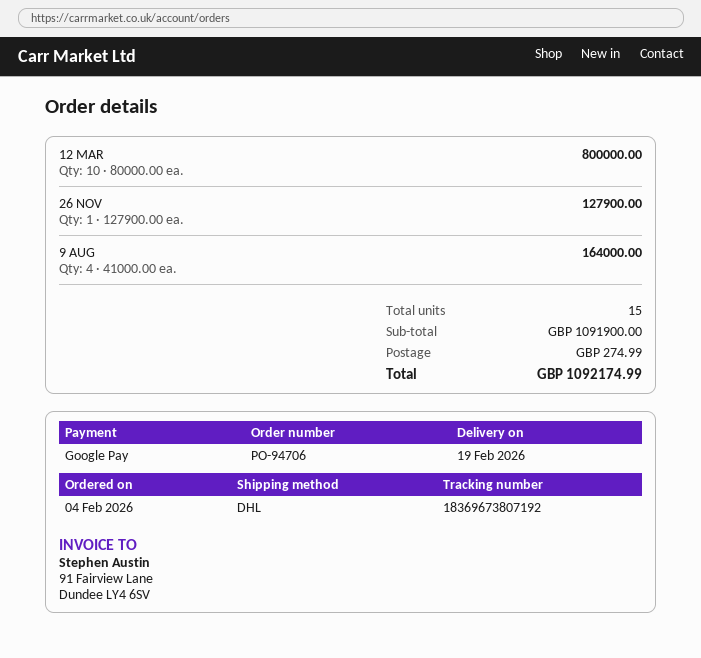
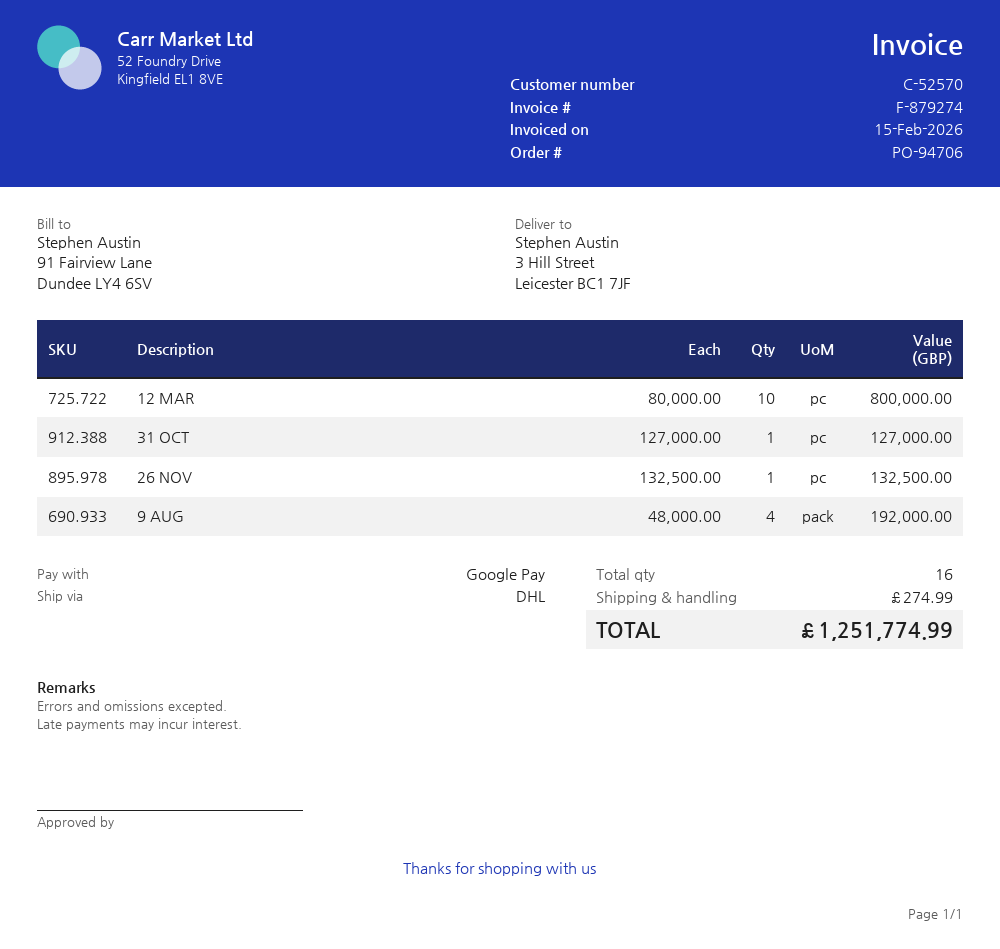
26 NOV: 1 x 127900.00 = 127900.00 -> 1 x 132500.00 = 132500.00
9 AUG: 4 x 41000.00 = 164000.00 -> 4 x 48000.00 = 192000.00
31 OCT: none -> 1 x 127000.00 = 127000.00
total quantity: 15 -> 16
total: 1092174.99 -> 1251774.99

